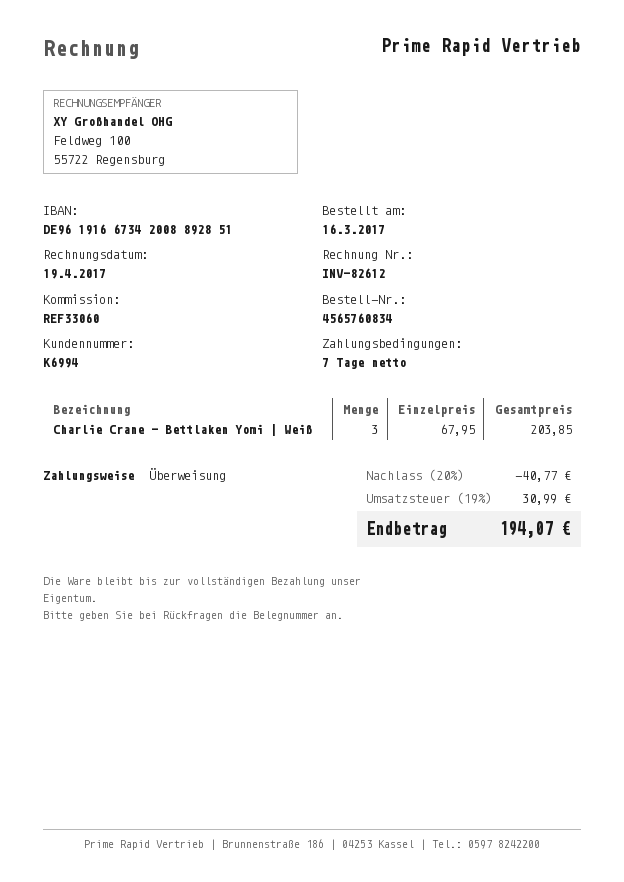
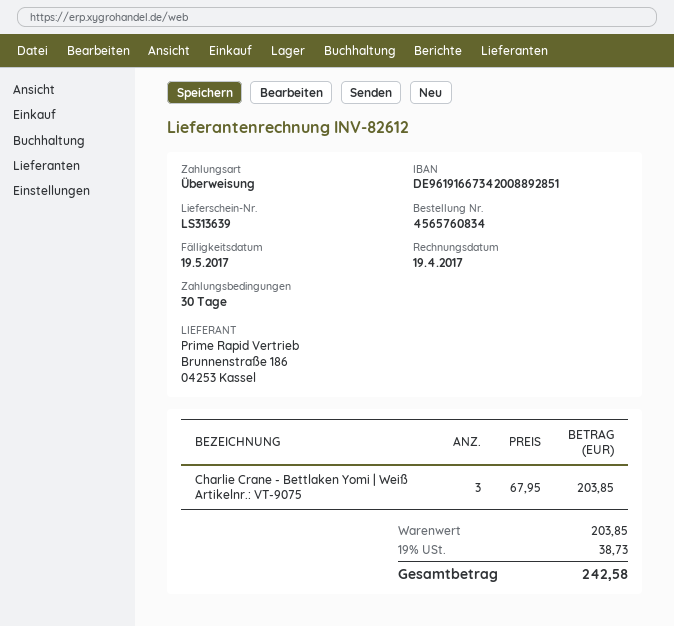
payment terms: 7 days -> 30 days
discount: 20% = 40.77 -> none
tax: 19% = 30.99 -> 19% = 38.73
total: 194.07 -> 242.58

